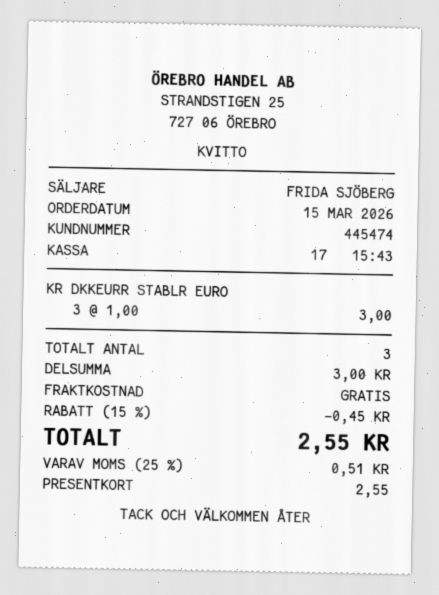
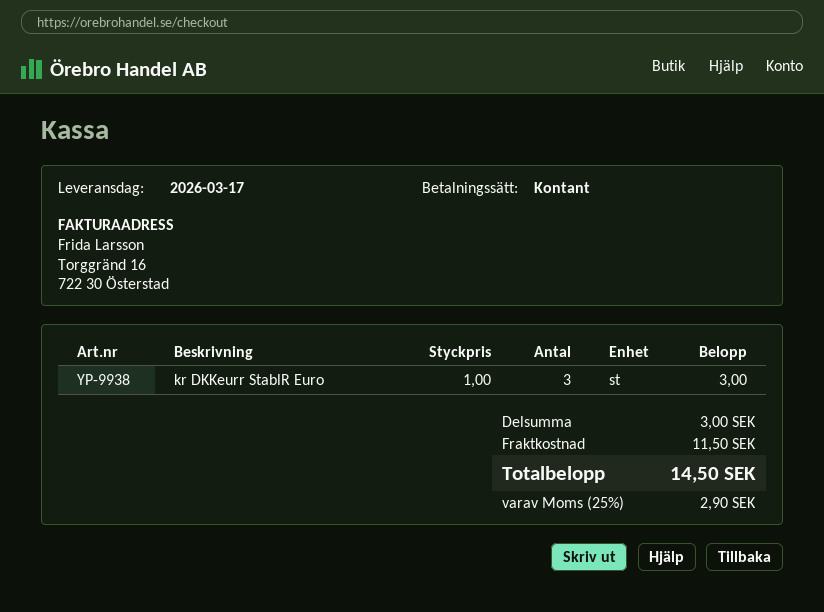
payment method: gift card -> cash
discount: 15% = 0.45 -> none
shipping: 0.00 -> 11.50
tax: 25% = 0.51 -> 25% = 2.90
total: 2.55 -> 14.50

